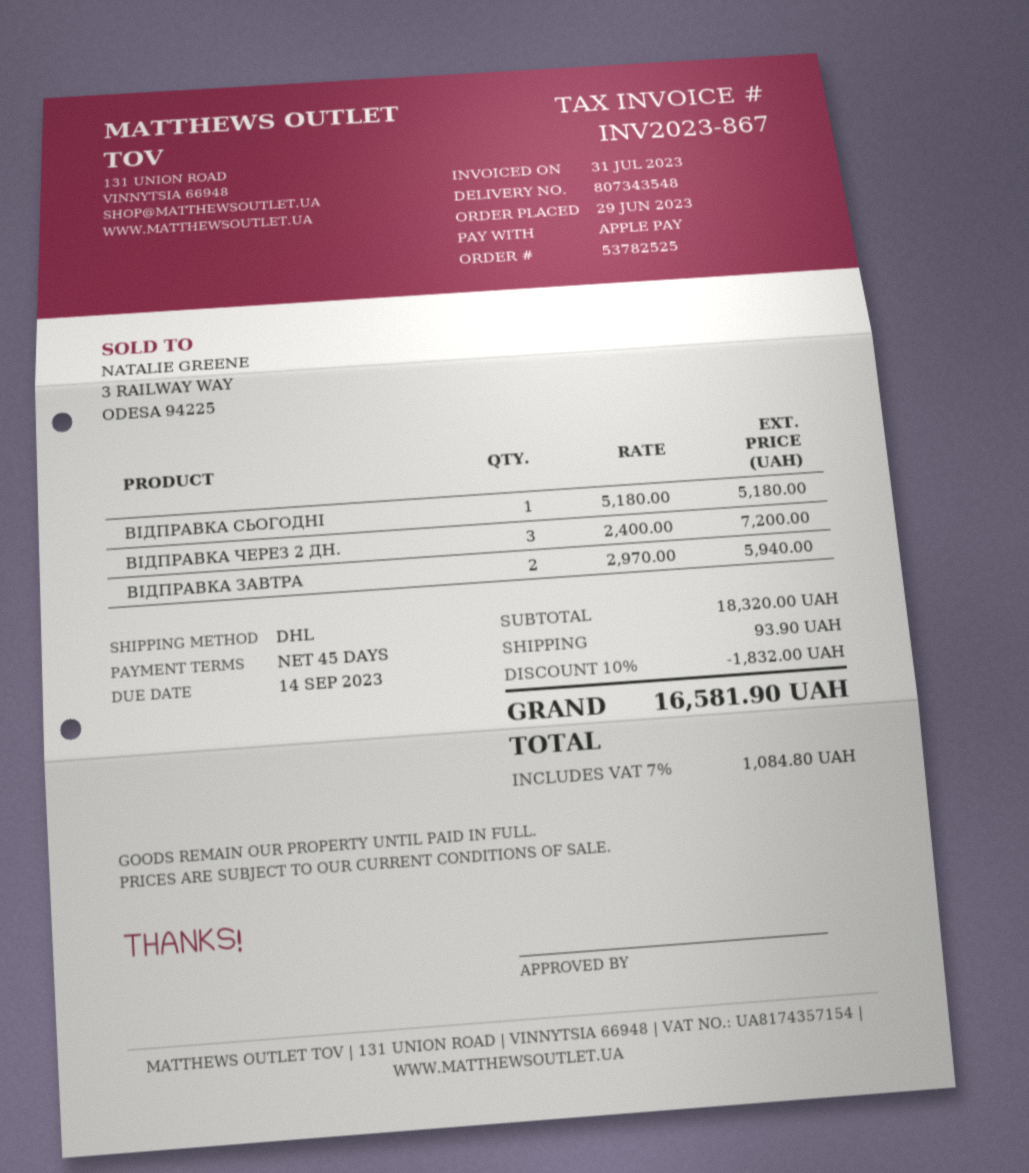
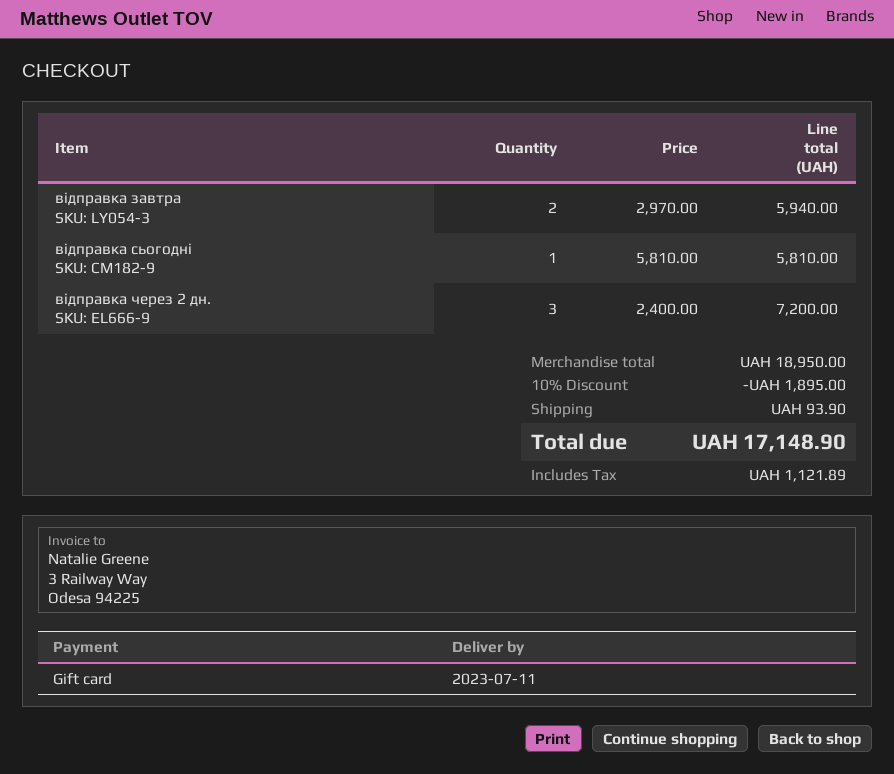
payment method: Apple Pay -> gift card
ВІДПРАВКА СЬОГОДНІ: 1 x 5180.00 = 5180.00 -> 1 x 5810.00 = 5810.00
subtotal: 18320.00 -> 18950.00
discount: 10% = 1832.00 -> 10% = 1895.00
tax: 1084.80 -> 1121.89
total: 16581.90 -> 17148.90

